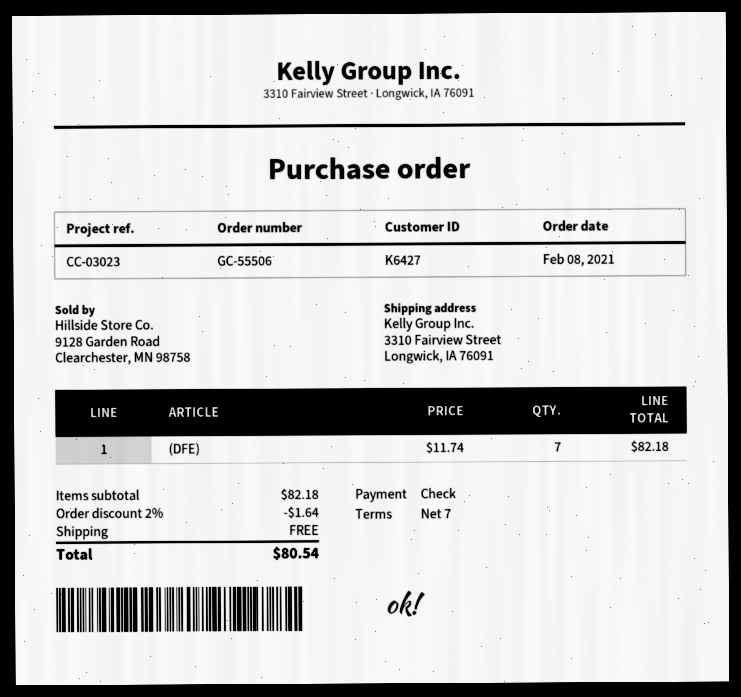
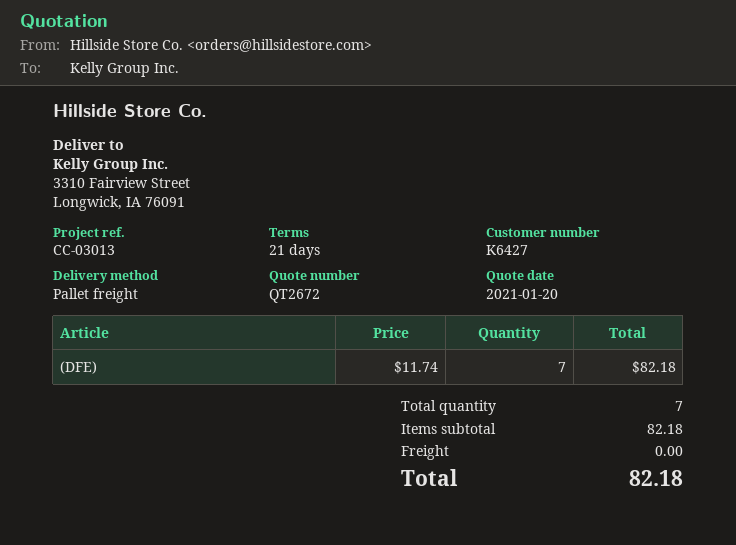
payment terms: 7 days -> 21 days
reference: CC-03023 -> CC-03013
discount: 2% = 1.64 -> none
total: 80.54 -> 82.18

